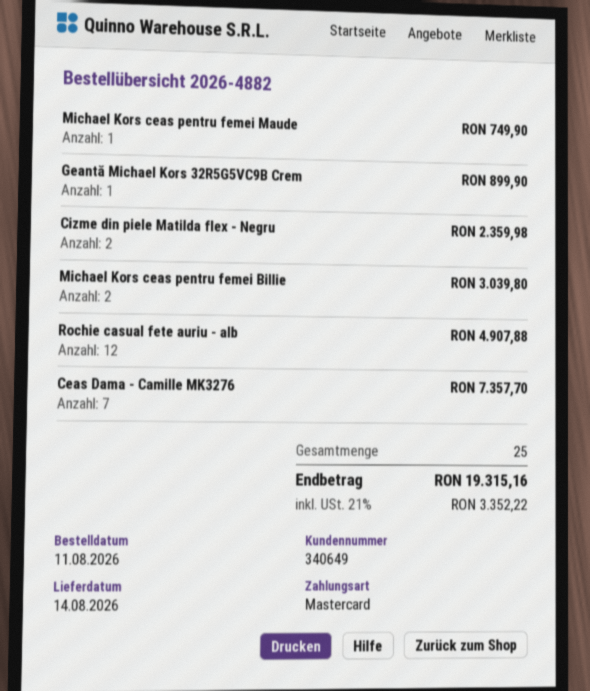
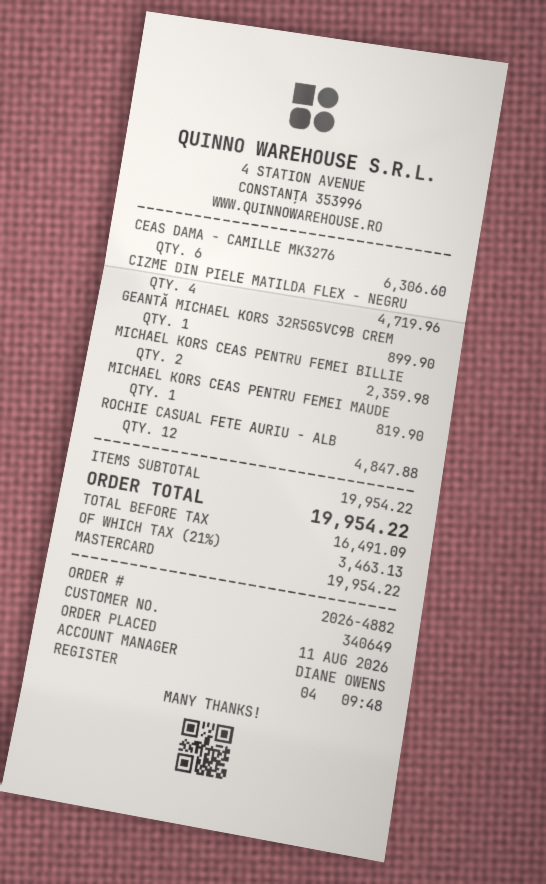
Michael Kors ceas pentru femei Maude: 1 for 749.90 -> 1 for 819.90
Cizme din piele Matilda flex - Negru: 2 for 2359.98 -> 4 for 4719.96
Michael Kors ceas pentru femei Billie: 2 for 3039.80 -> 2 for 2359.98
Rochie casual fete auriu - alb: 12 for 4907.88 -> 12 for 4847.88
Ceas Dama - Camille MK3276: 7 for 7357.70 -> 6 for 6306.60
tax: 21% = 3352.22 -> 21% = 3463.13
total: 19315.16 -> 19954.22

